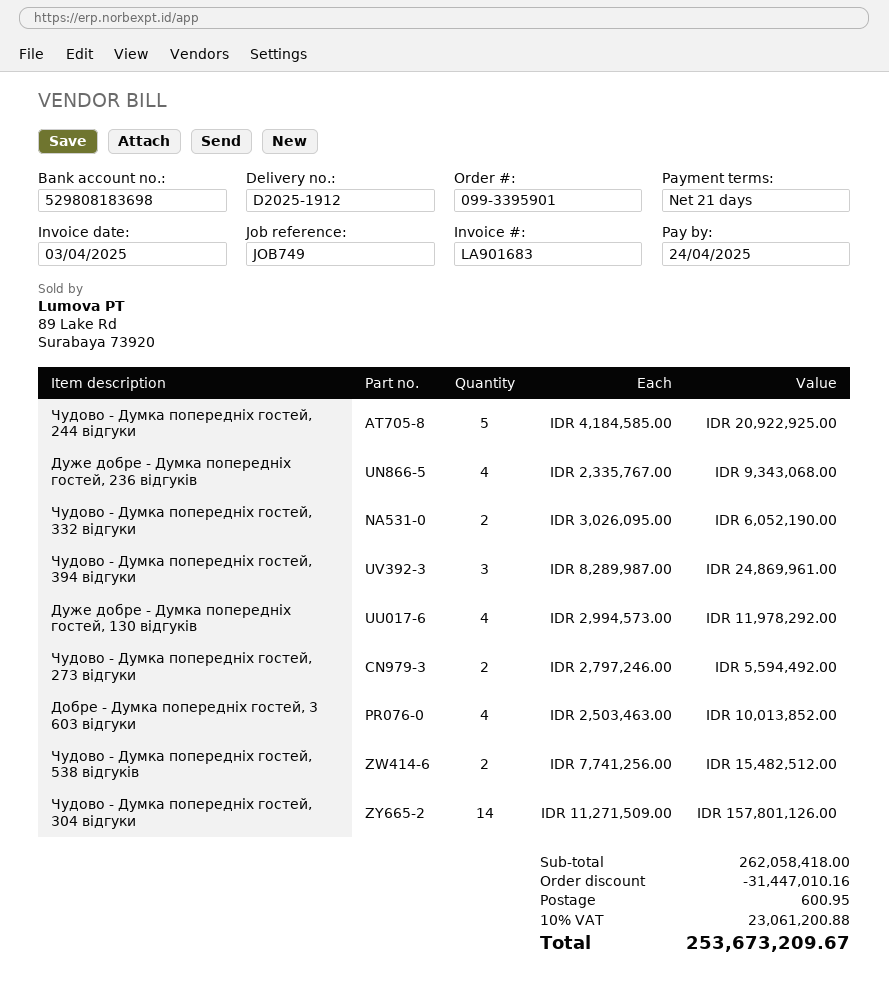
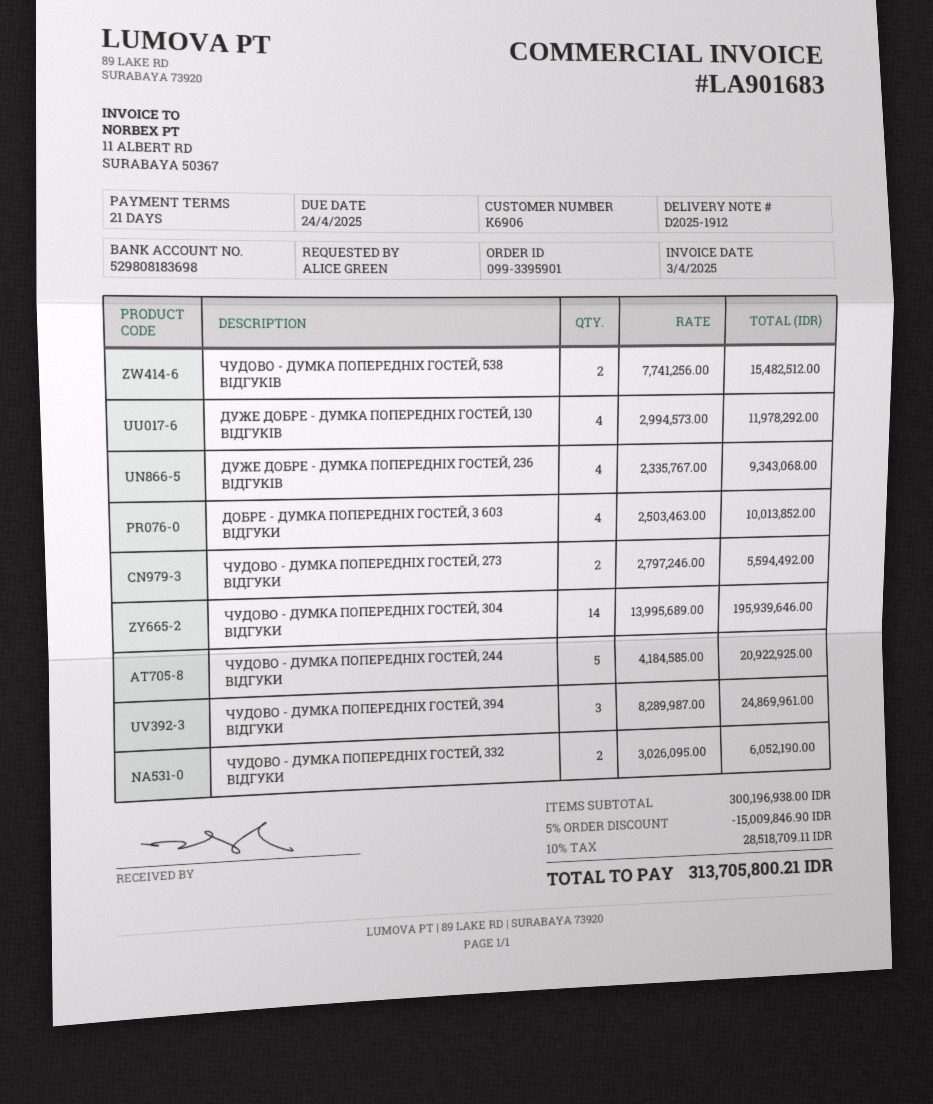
Чудово - Думка попередніх гостей, 304 відгуки: 14 x 11271509.00 = 157801126.00 -> 14 x 13995689.00 = 195939646.00
subtotal: 262058418.00 -> 300196938.00
discount: 31447010.16 -> 15009846.90
shipping: 600.95 -> none
tax: 10% = 23061200.88 -> 10% = 28518709.11
total: 253673209.67 -> 313705800.21

